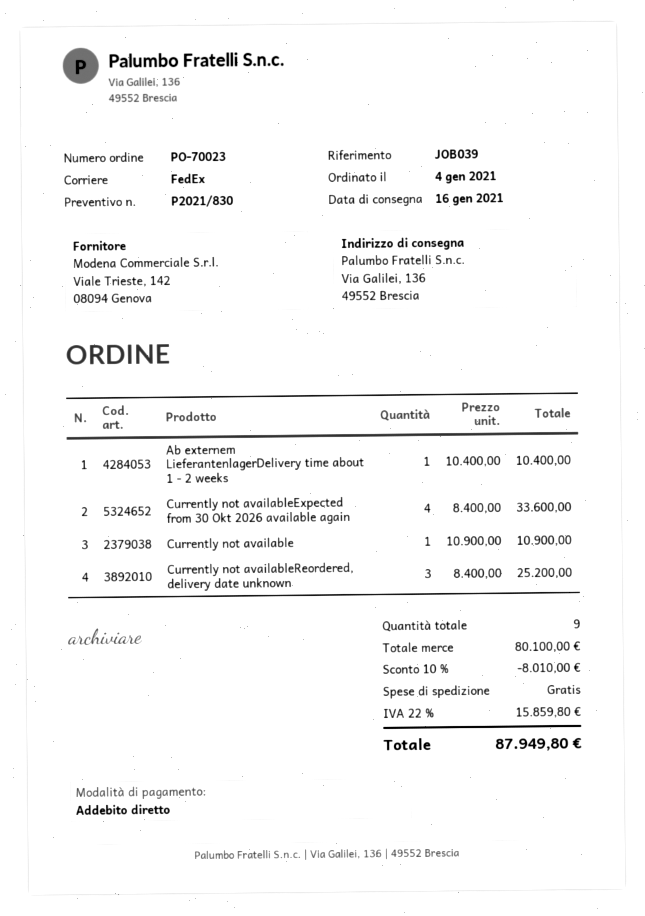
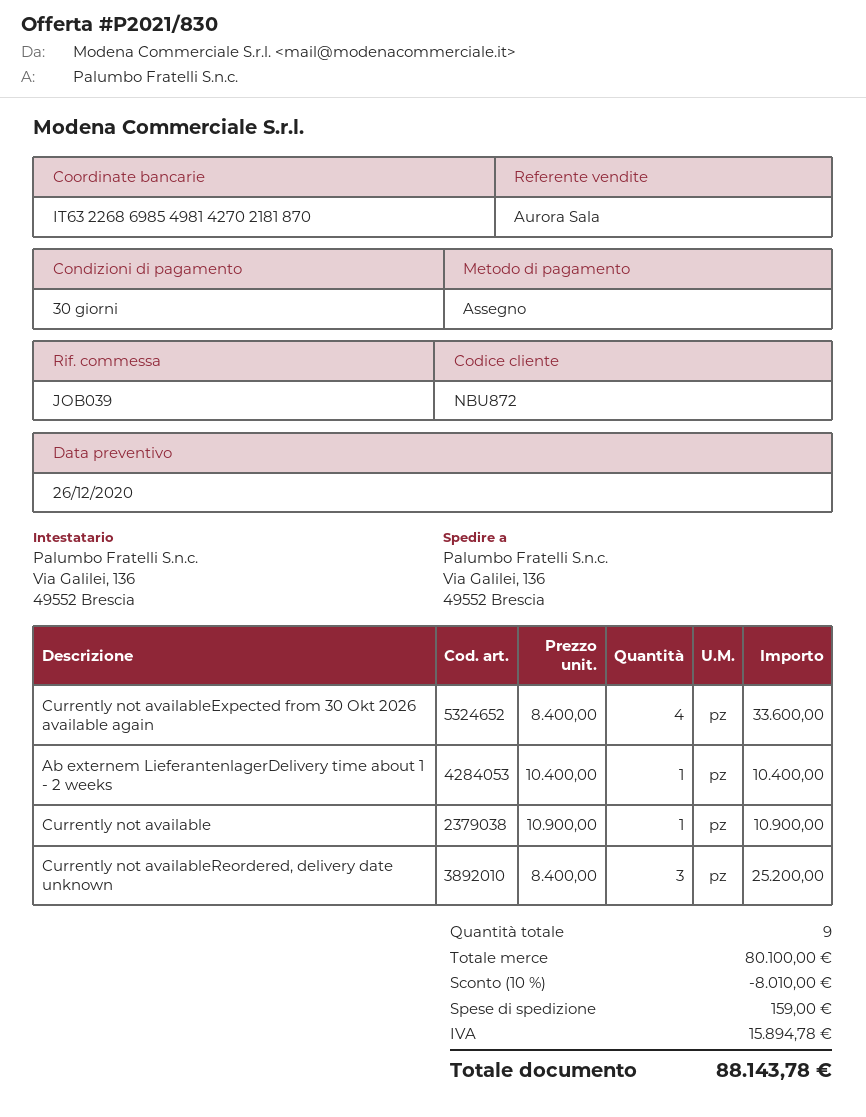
payment method: direct debit -> cheque
shipping: 0.00 -> 159.00
tax: 15859.80 -> 15894.78
total: 87949.80 -> 88143.78

